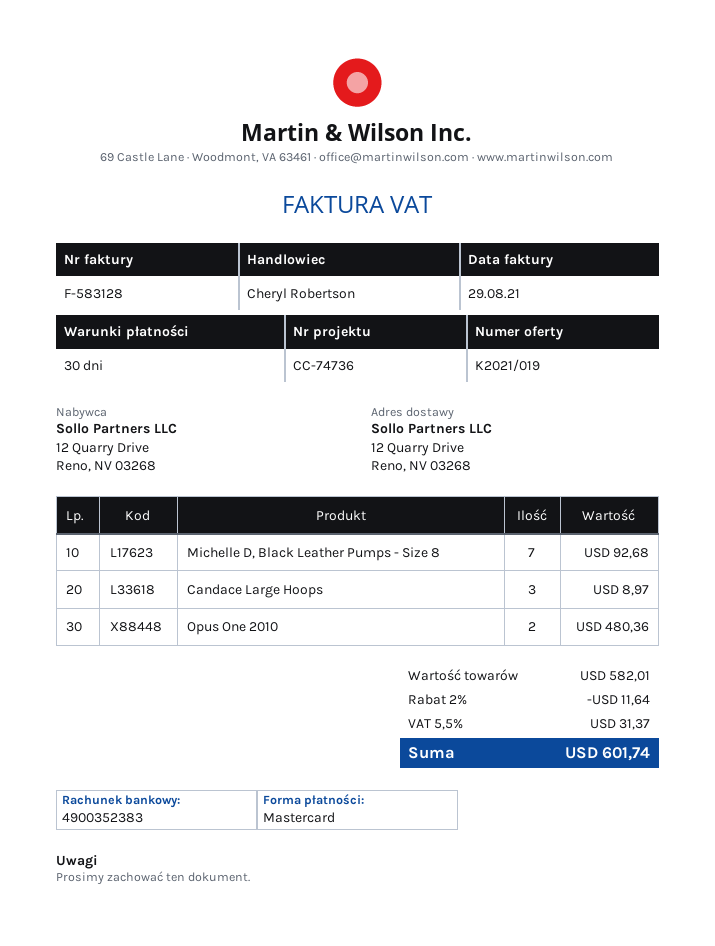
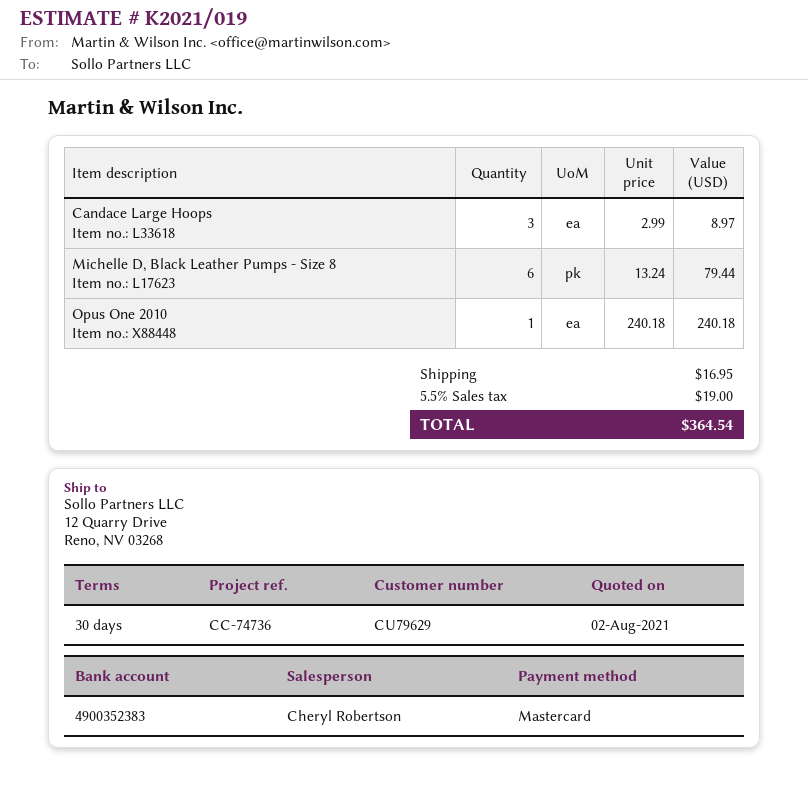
Michelle D, Black Leather Pumps - Size 8: 7 for 92.68 -> 6 for 79.44
Opus One 2010: 2 for 480.36 -> 1 for 240.18
discount: 2% = 11.64 -> none
shipping: none -> 16.95
tax: 5.5% = 31.37 -> 5.5% = 19.00
total: 601.74 -> 364.54

